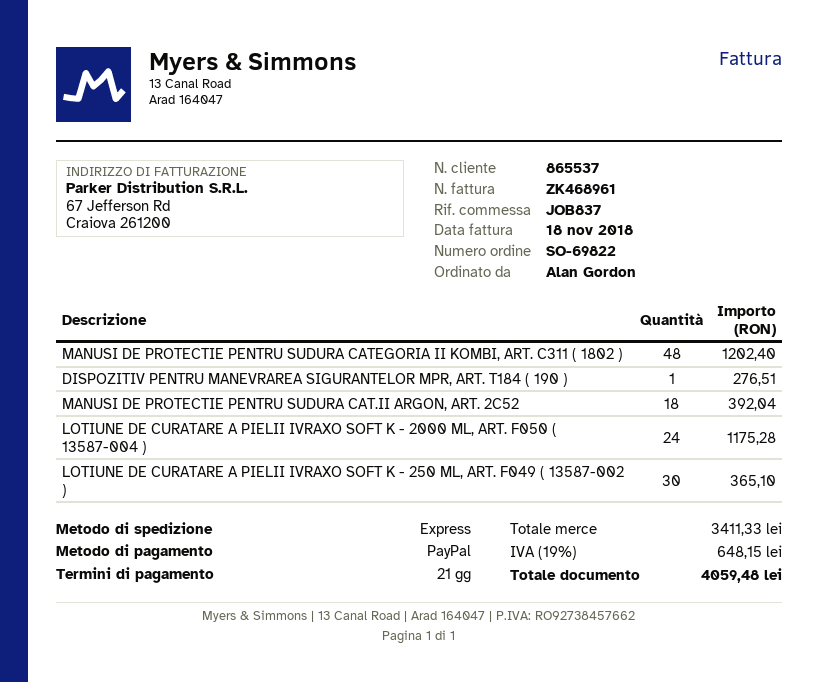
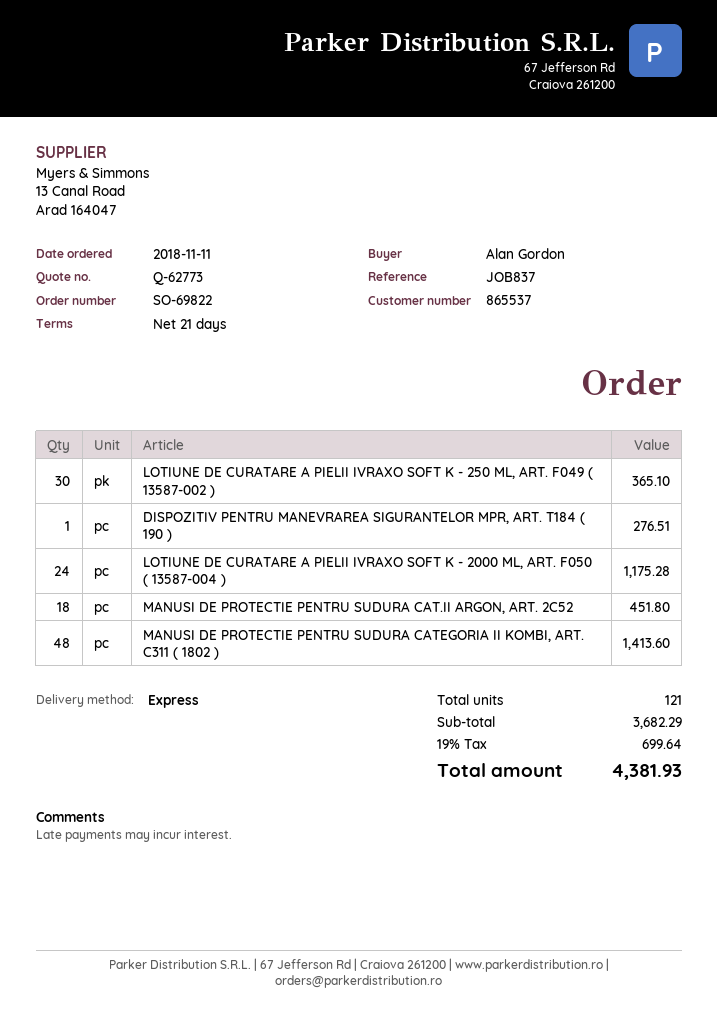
MANUSI DE PROTECTIE PENTRU SUDURA CATEGORIA II KOMBI, ART. C311 ( 1802 ): 48 for 1202.40 -> 48 for 1413.60
MANUSI DE PROTECTIE PENTRU SUDURA CAT.II ARGON, ART. 2C52: 18 for 392.04 -> 18 for 451.80
subtotal: 3411.33 -> 3682.29
tax: 19% = 648.15 -> 19% = 699.64
total: 4059.48 -> 4381.93

